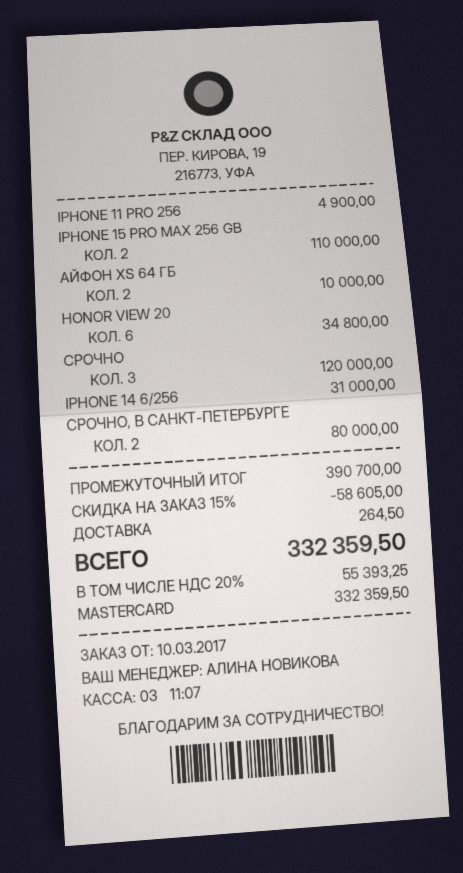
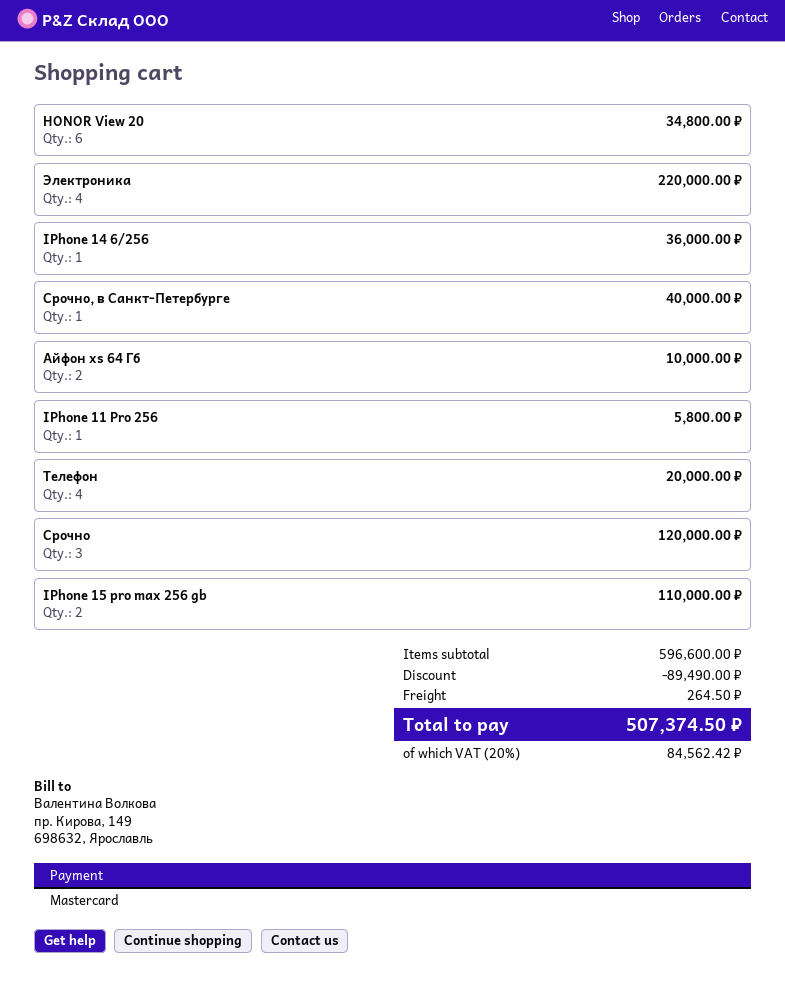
IPHONE 11 PRO 256: 1 for 4900.00 -> 1 for 5800.00
IPHONE 14 6/256: 1 for 31000.00 -> 1 for 36000.00
СРОЧНО, В САНКТ-ПЕТЕРБУРГЕ: 2 for 80000.00 -> 1 for 40000.00
Электроника: none -> 4 for 220000.00
Телефон: none -> 4 for 20000.00
subtotal: 390700.00 -> 596600.00
discount: 58605.00 -> 89490.00
tax: 20% = 55393.25 -> 20% = 84562.42
total: 332359.50 -> 507374.50

